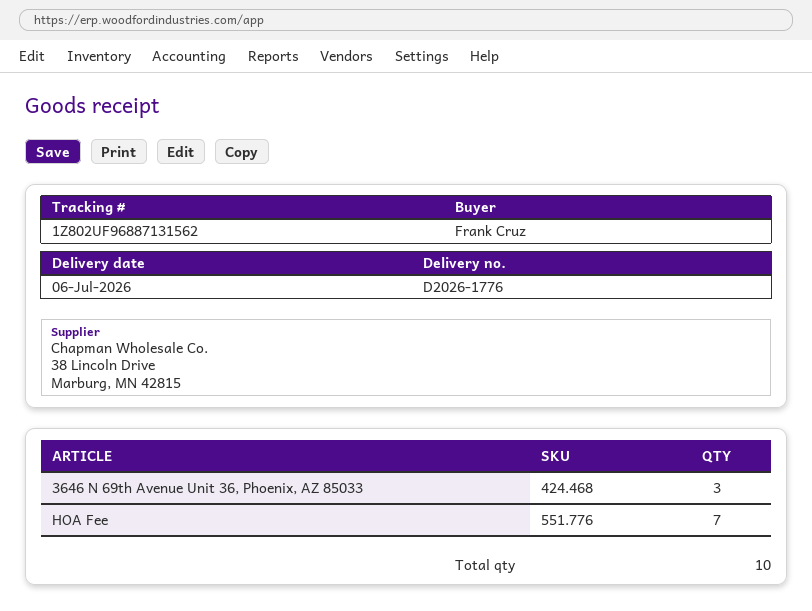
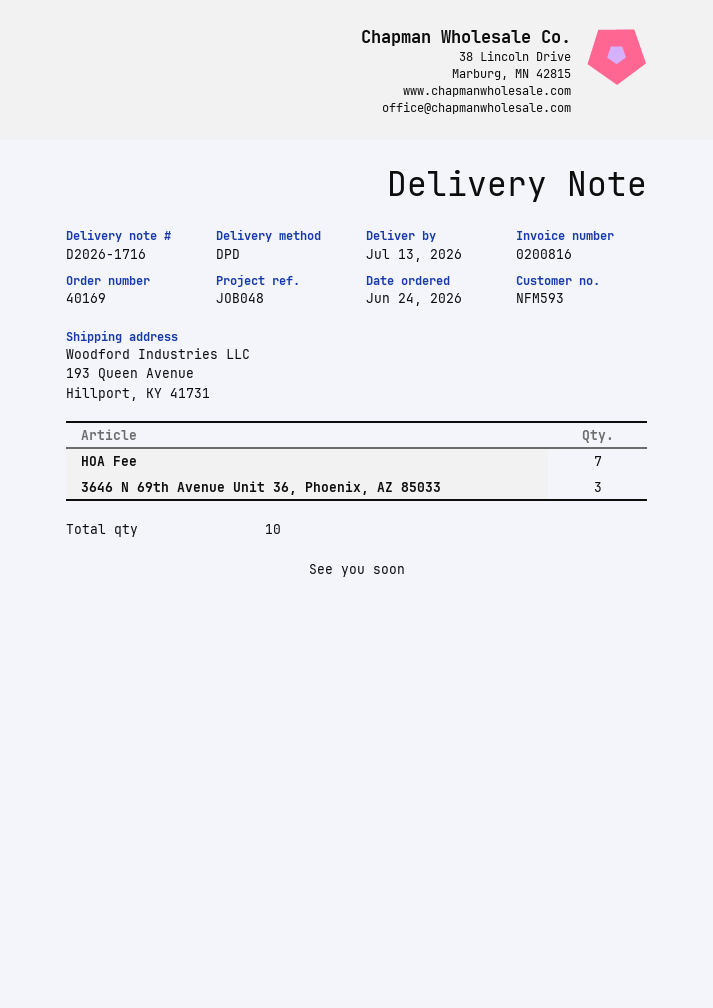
delivery note number: D2026-1776 -> D2026-1716
delivery date: 2026-07-06 -> 2026-07-13

